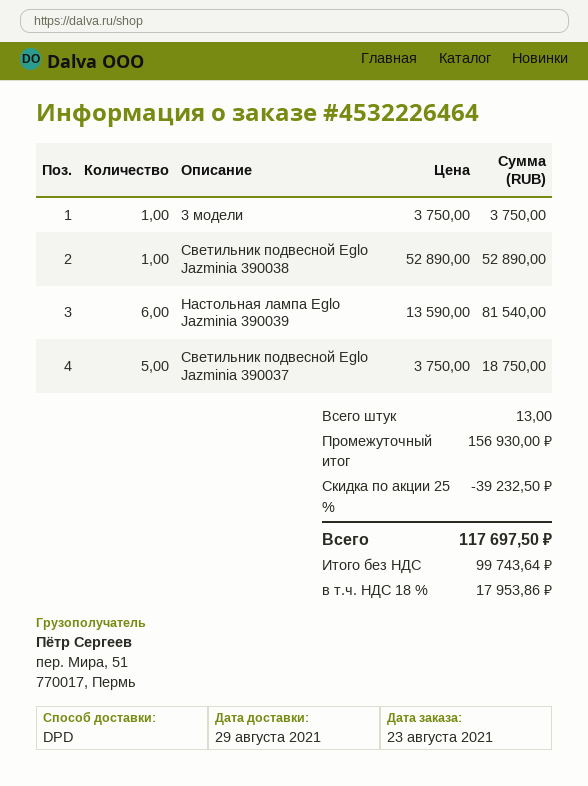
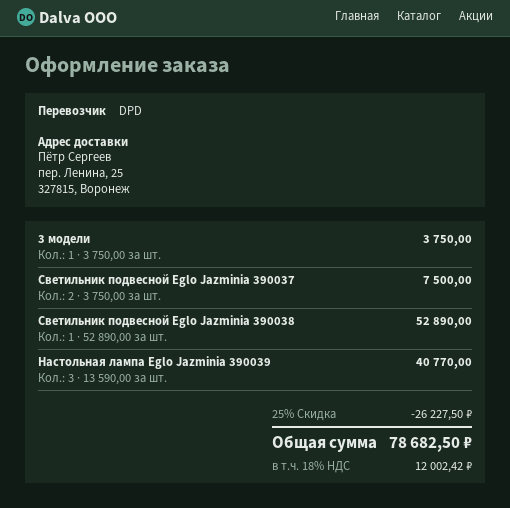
ship to: пер. Мира, 51, 770017, Пермь -> пер. Ленина, 25, 327815, Воронеж
Настольная лампа Eglo Jazminia 390039: 6 x 13590.00 = 81540.00 -> 3 x 13590.00 = 40770.00
Светильник подвесной Eglo Jazminia 390037: 5 x 3750.00 = 18750.00 -> 2 x 3750.00 = 7500.00
discount: 25% = 39232.50 -> 25% = 26227.50
tax: 18% = 17953.86 -> 18% = 12002.42
total: 117697.50 -> 78682.50

